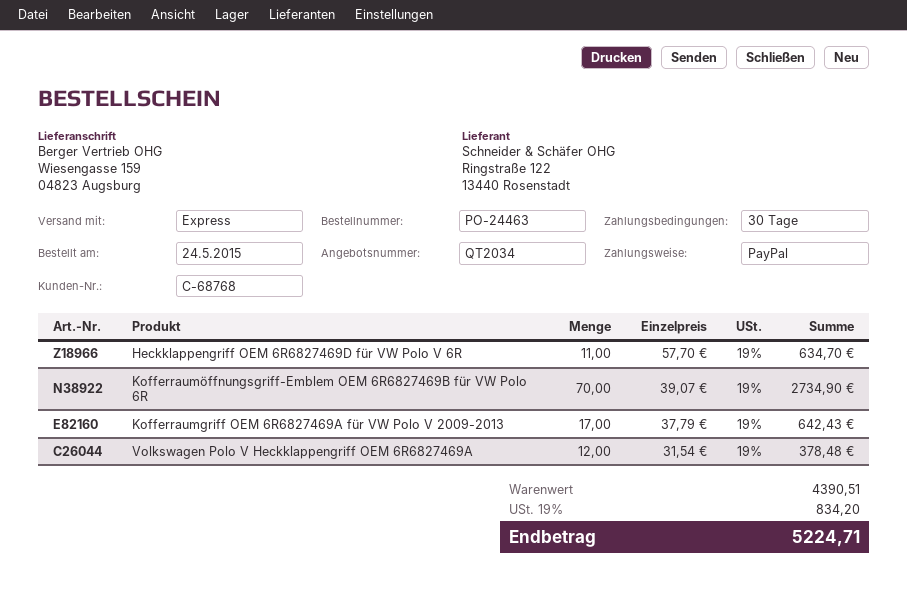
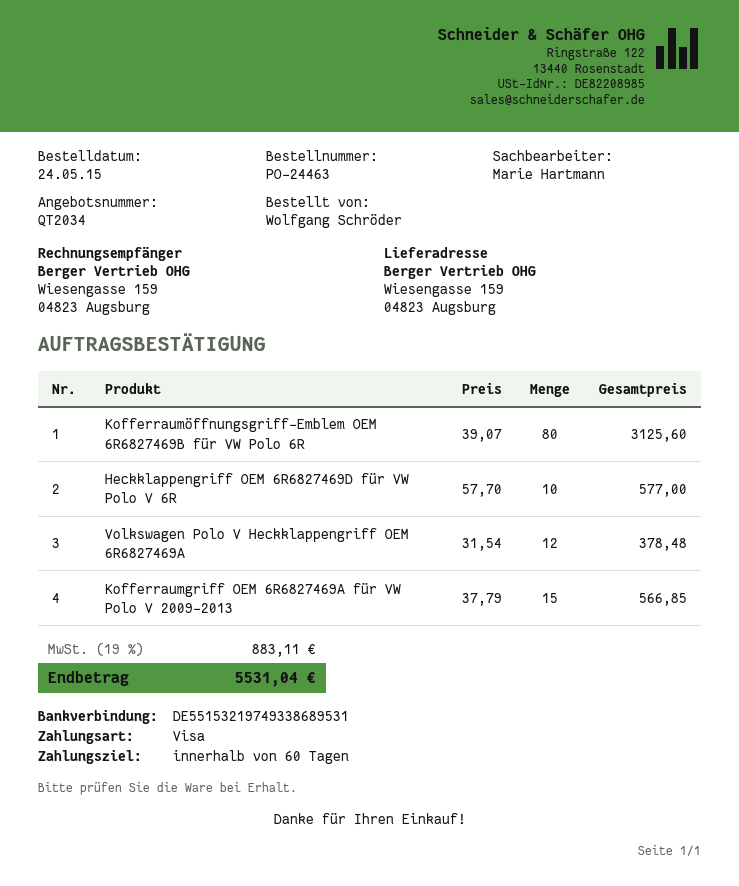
payment terms: 30 days -> 60 days
payment method: PayPal -> Visa
Heckklappengriff OEM 6R6827469D für VW Polo V 6R: 11 x 57.70 = 634.70 -> 10 x 57.70 = 577.00
Kofferraumöffnungsgriff-Emblem OEM 6R6827469B für VW Polo 6R: 70 x 39.07 = 2734.90 -> 80 x 39.07 = 3125.60
Kofferraumgriff OEM 6R6827469A für VW Polo V 2009-2013: 17 x 37.79 = 642.43 -> 15 x 37.79 = 566.85
tax: 19% = 834.20 -> 19% = 883.11
total: 5224.71 -> 5531.04

